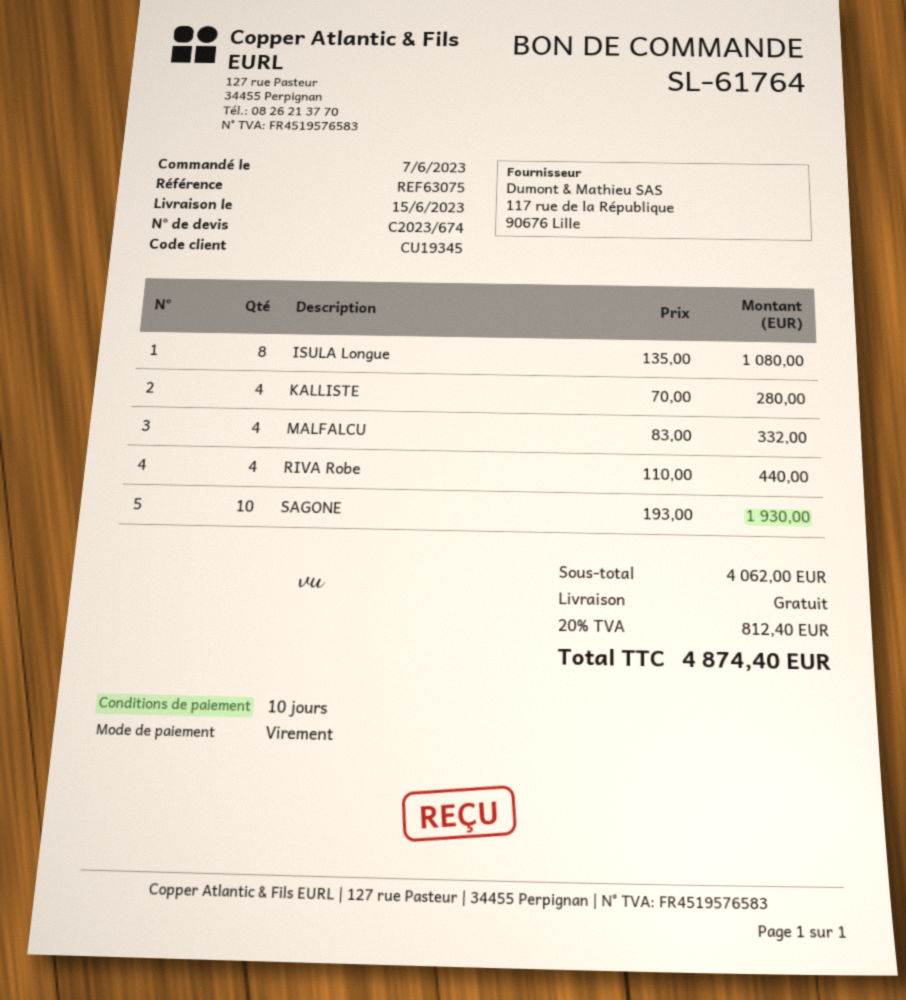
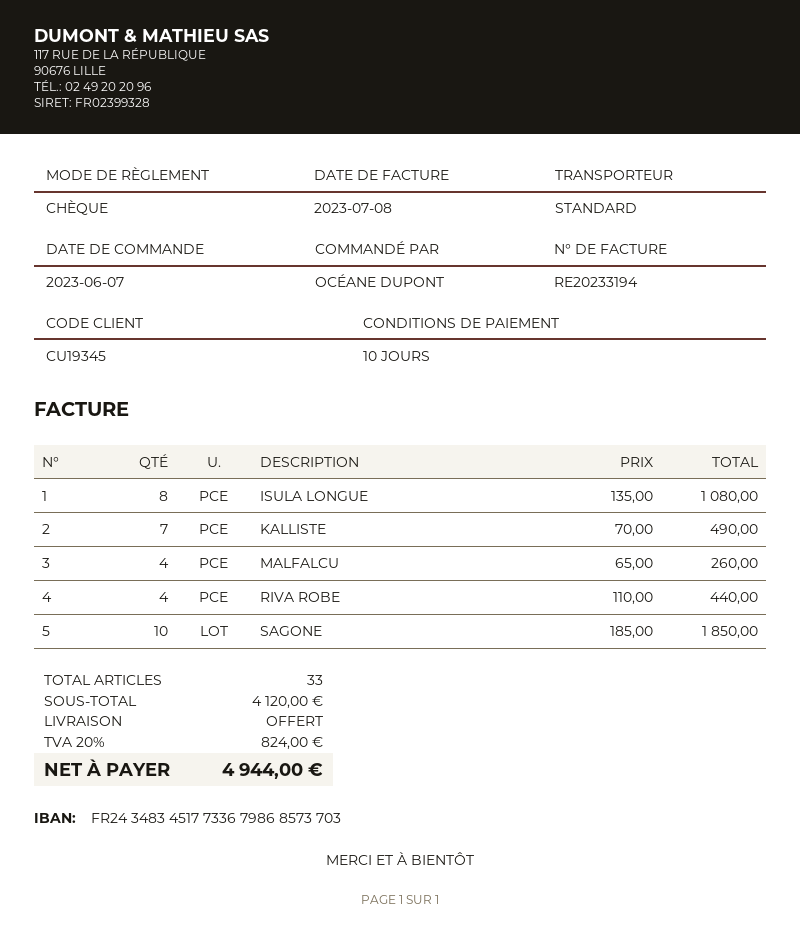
payment method: bank transfer -> cheque
KALLISTE: 4 x 70.00 = 280.00 -> 7 x 70.00 = 490.00
MALFALCU: 4 x 83.00 = 332.00 -> 4 x 65.00 = 260.00
SAGONE: 10 x 193.00 = 1930.00 -> 10 x 185.00 = 1850.00
subtotal: 4062.00 -> 4120.00
tax: 20% = 812.40 -> 20% = 824.00
total: 4874.40 -> 4944.00

